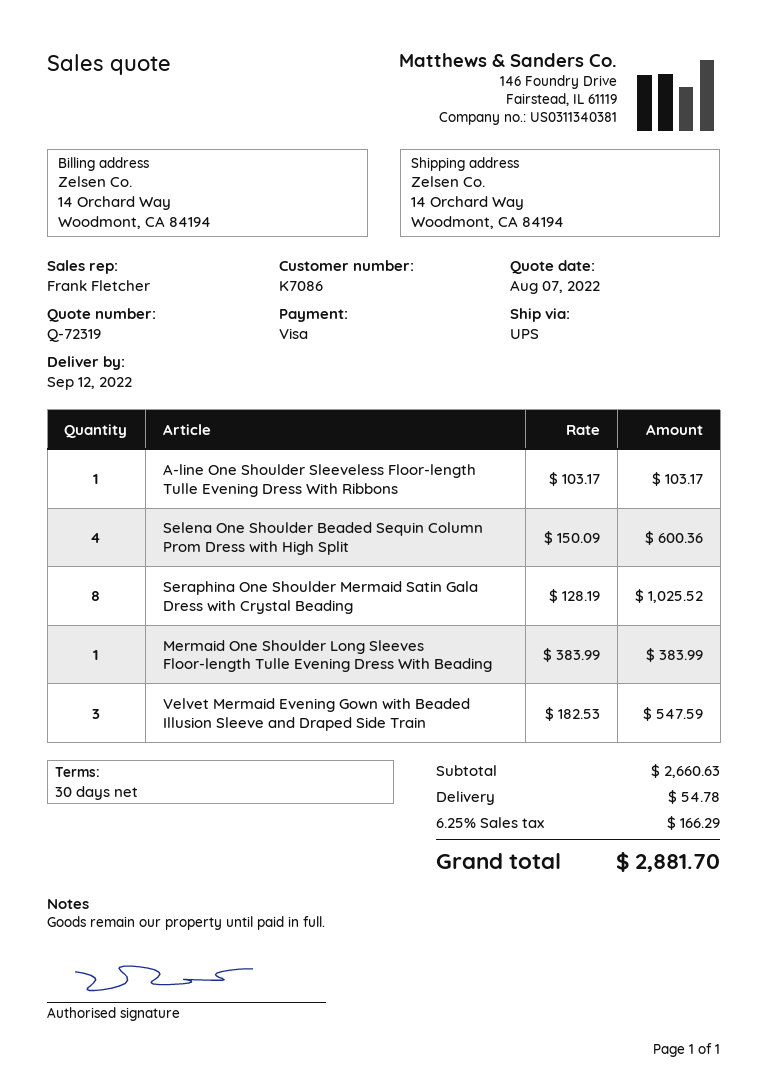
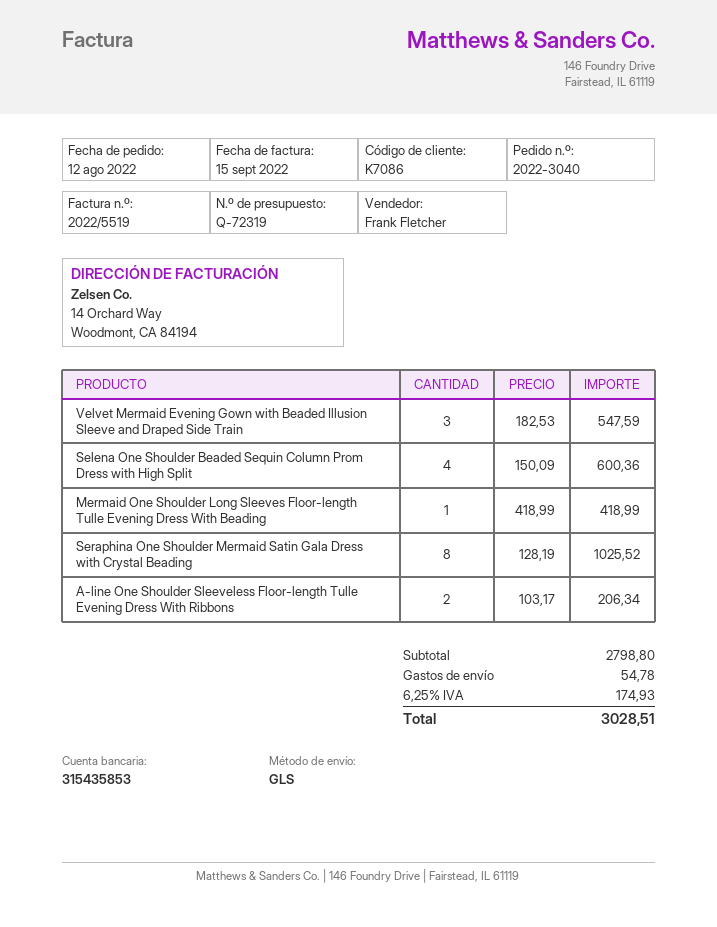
shipping method: UPS -> GLS
A-line One Shoulder Sleeveless Floor-length Tulle Evening Dress With Ribbons: 1 x 103.17 = 103.17 -> 2 x 103.17 = 206.34
Mermaid One Shoulder Long Sleeves Floor-length Tulle Evening Dress With Beading: 1 x 383.99 = 383.99 -> 1 x 418.99 = 418.99
subtotal: 2660.63 -> 2798.80
tax: 6.25% = 166.29 -> 6.25% = 174.93
total: 2881.70 -> 3028.51

